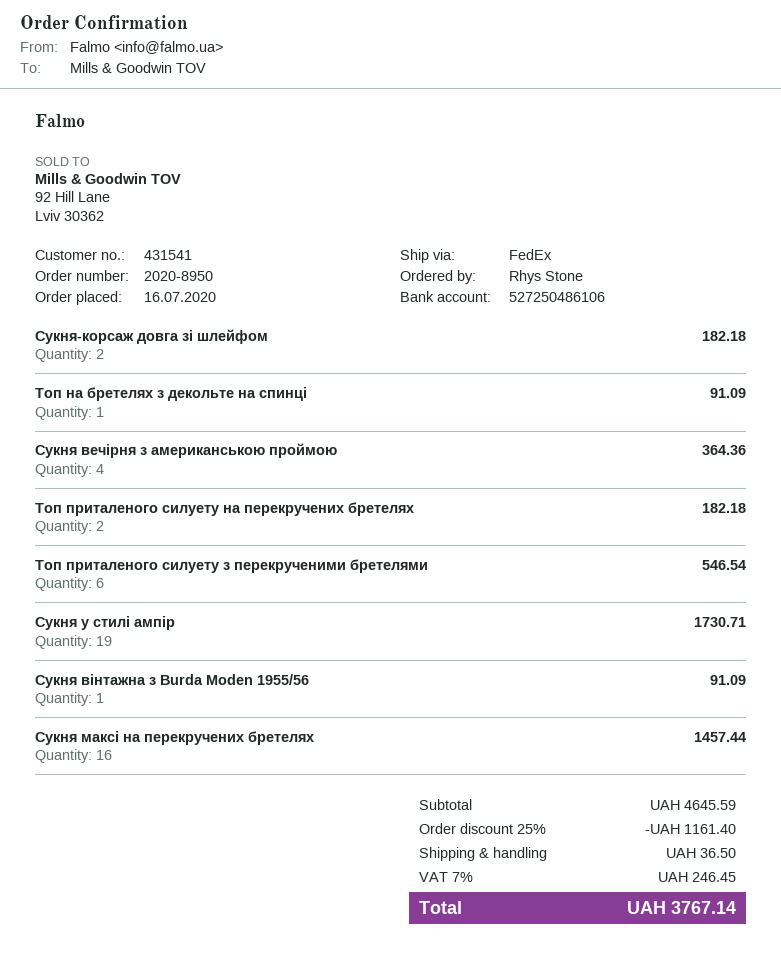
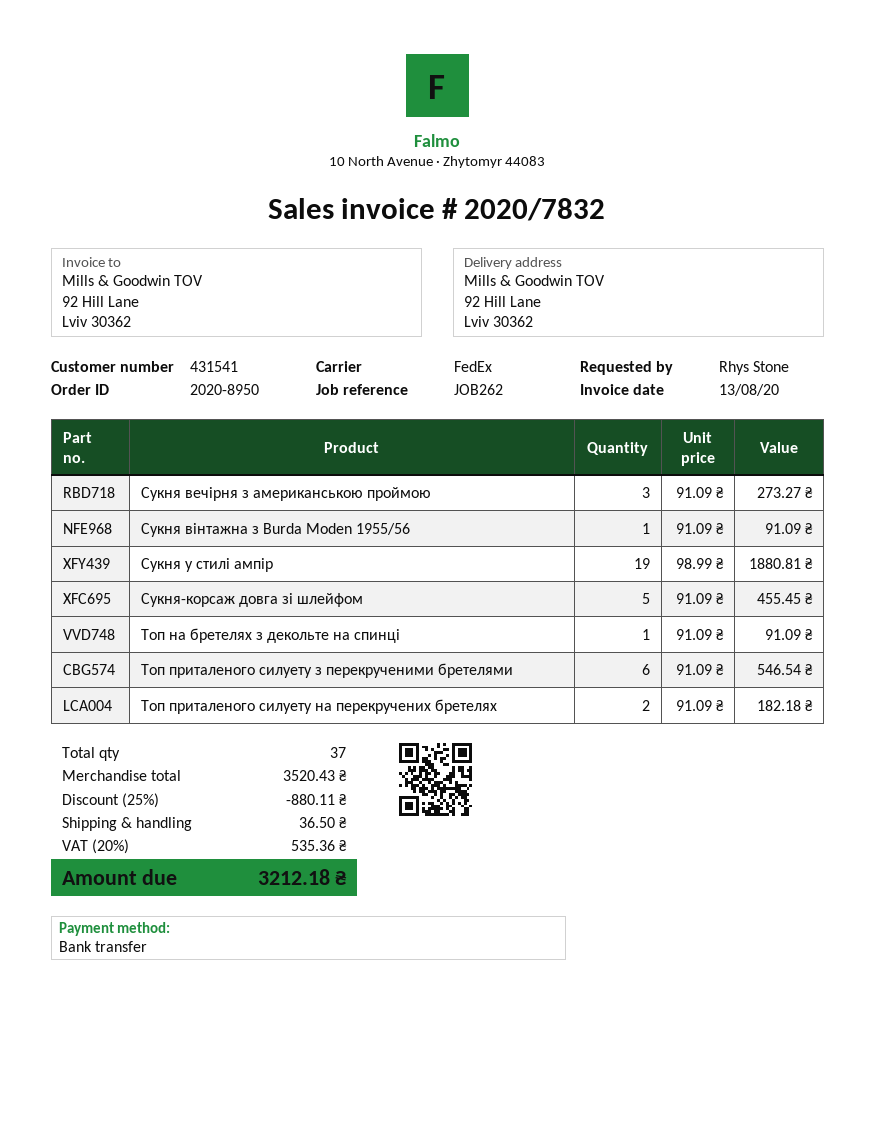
Сукня-корсаж довга зі шлейфом: 2 for 182.18 -> 5 for 455.45
Сукня вечірня з американською проймою: 4 for 364.36 -> 3 for 273.27
Сукня у стилі ампір: 19 for 1730.71 -> 19 for 1880.81
Сукня максі на перекручених бретелях: 16 for 1457.44 -> none
subtotal: 4645.59 -> 3520.43
discount: 25% = 1161.40 -> 25% = 880.11
tax: 7% = 246.45 -> 20% = 535.36
total: 3767.14 -> 3212.18

